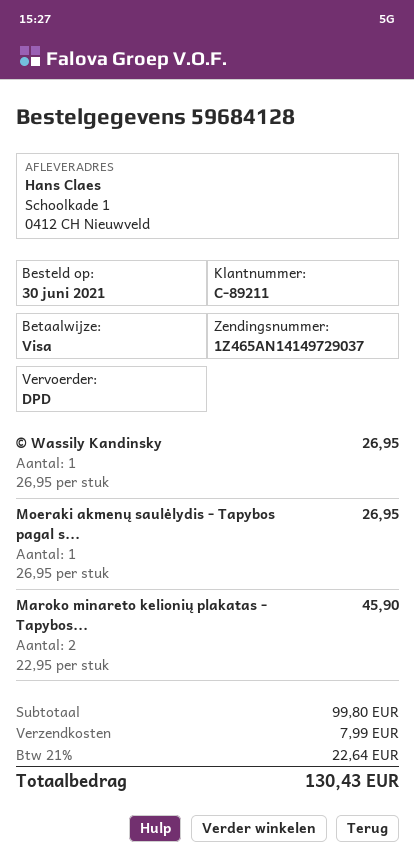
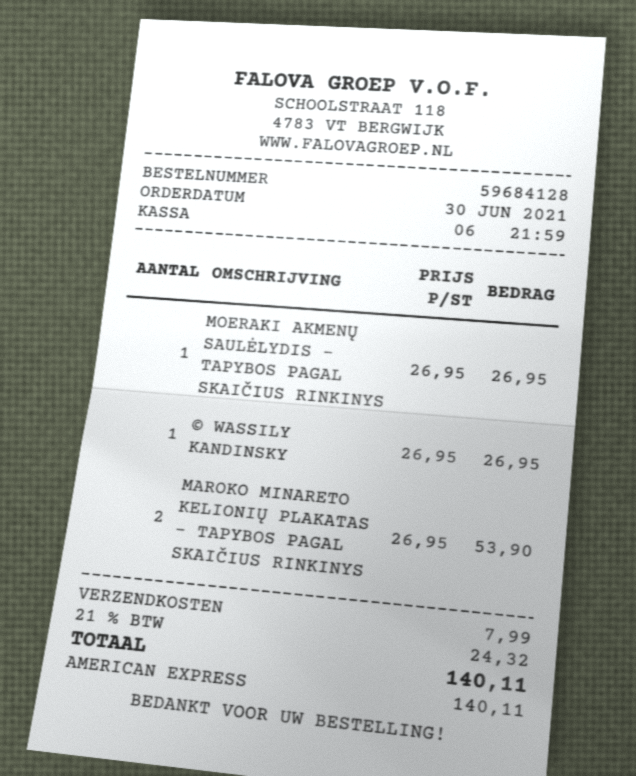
payment method: Visa -> American Express
Maroko minareto kelionių plakatas - Tapybos...: 2 x 22.95 = 45.90 -> 2 x 26.95 = 53.90
tax: 21% = 22.64 -> 21% = 24.32
total: 130.43 -> 140.11

